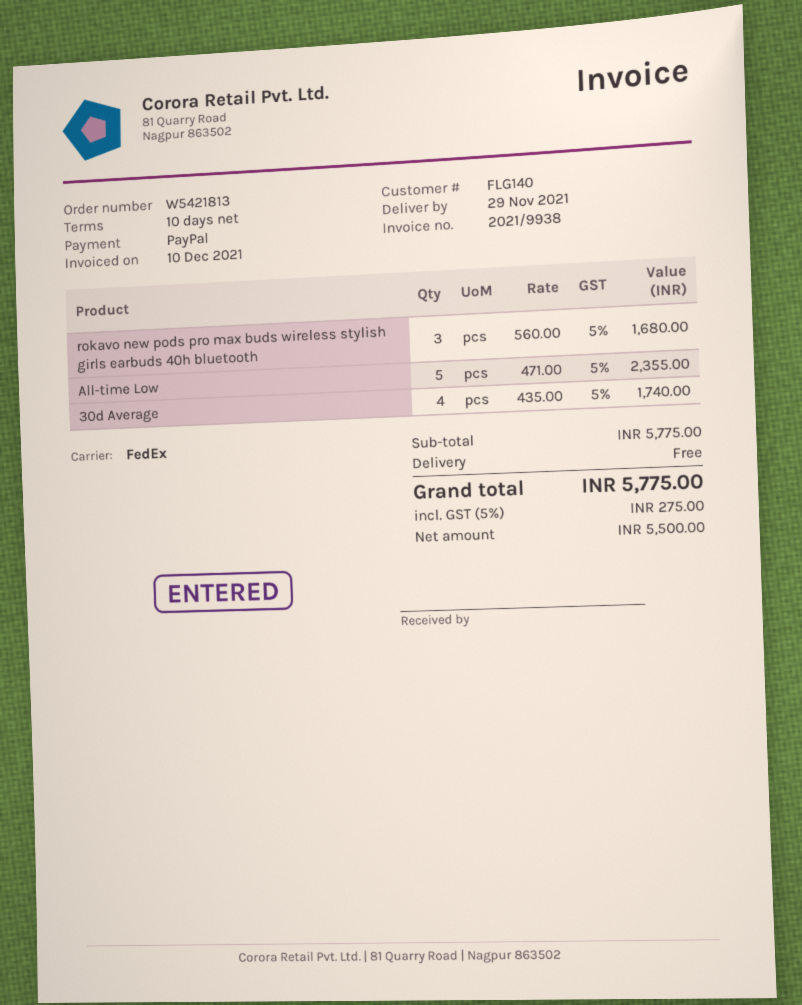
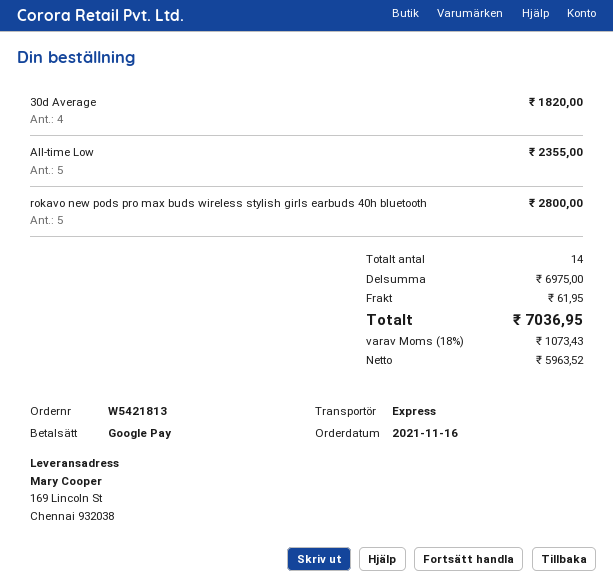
payment method: PayPal -> Google Pay
shipping method: FedEx -> express
rokavo new pods pro max buds wireless stylish girls earbuds 40h bluetooth: 3 for 1680.00 -> 5 for 2800.00
30d Average: 4 for 1740.00 -> 4 for 1820.00
subtotal: 5775.00 -> 6975.00
shipping: 0.00 -> 61.95
net: 5500.00 -> 5963.52
tax: 5% = 275.00 -> 18% = 1073.43
total: 5775.00 -> 7036.95

